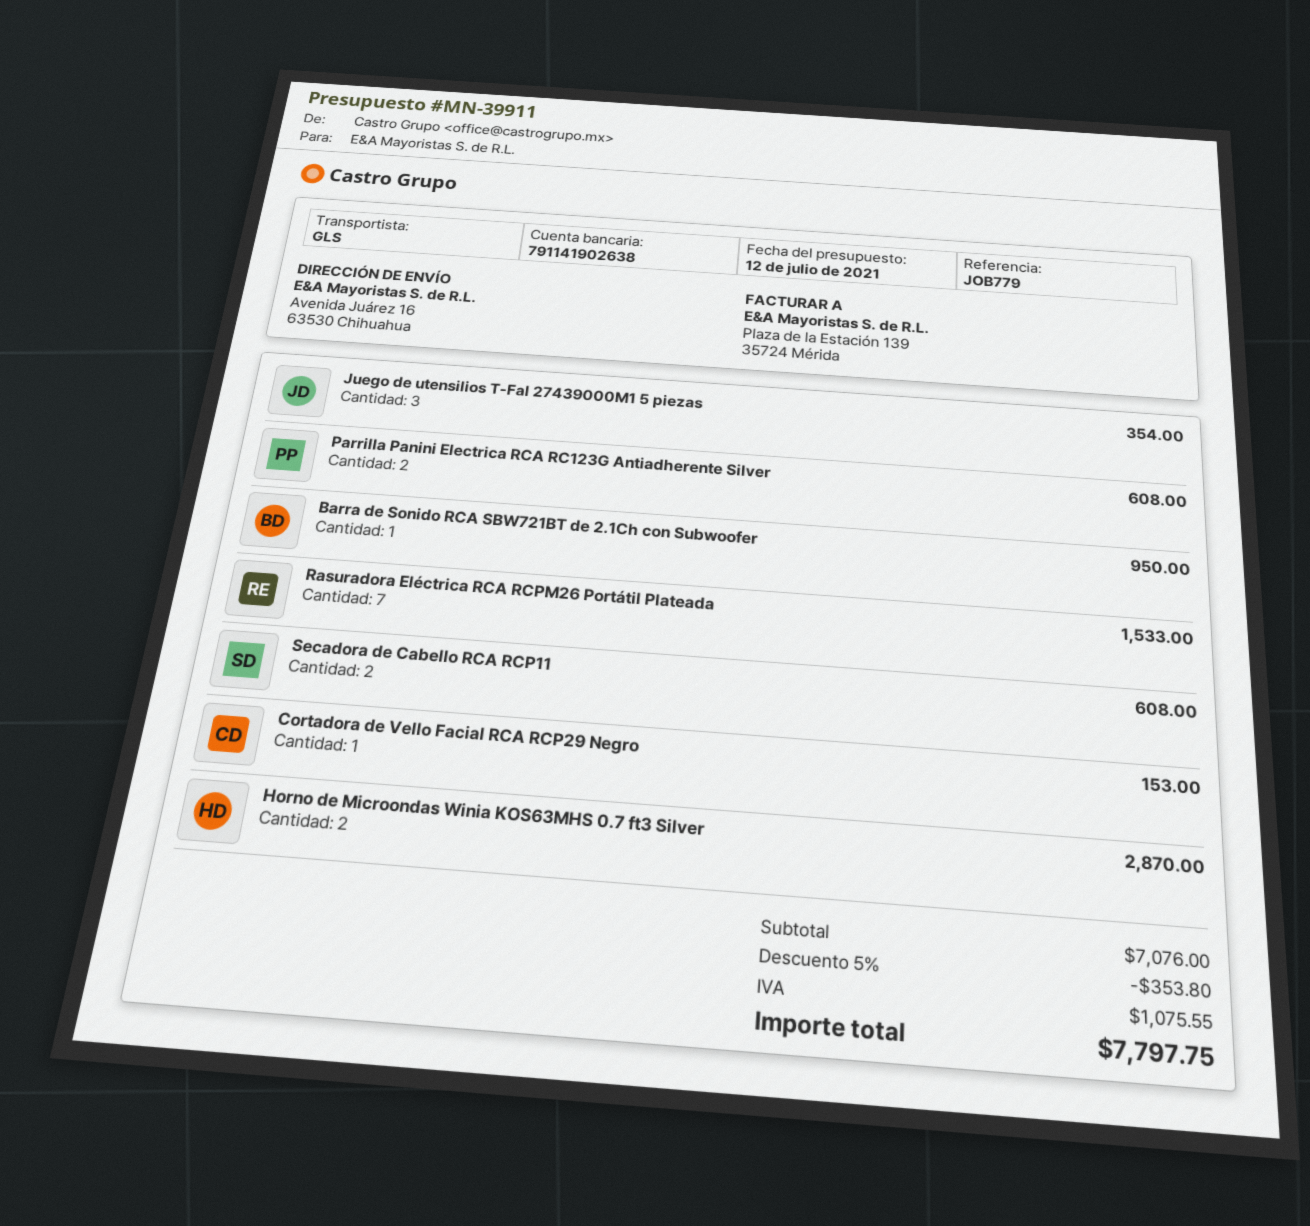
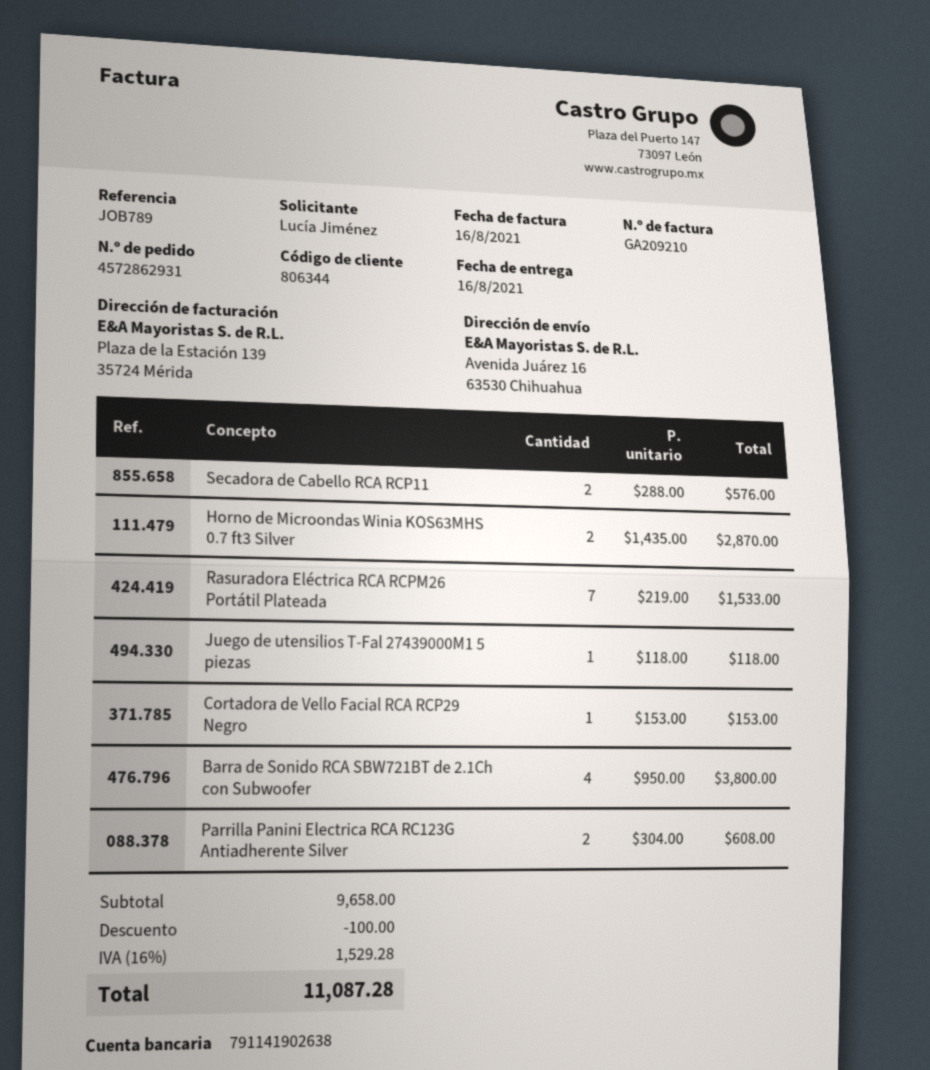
reference: JOB779 -> JOB789
Juego de utensilios T-Fal 27439000M1 5 piezas: 3 for 354.00 -> 1 for 118.00
Barra de Sonido RCA SBW721BT de 2.1Ch con Subwoofer: 1 for 950.00 -> 4 for 3800.00
Secadora de Cabello RCA RCP11: 2 for 608.00 -> 2 for 576.00
subtotal: 7076.00 -> 9658.00
discount: 353.80 -> 100.00
tax: 1075.55 -> 1529.28
total: 7797.75 -> 11087.28

